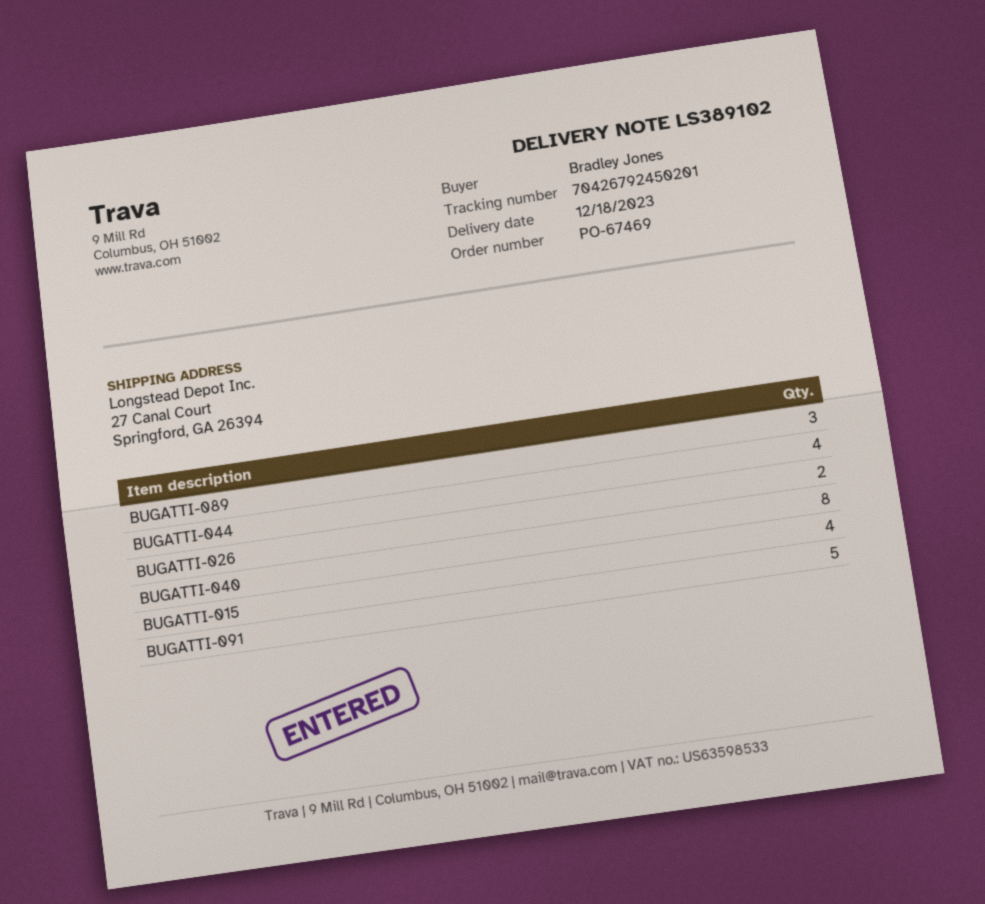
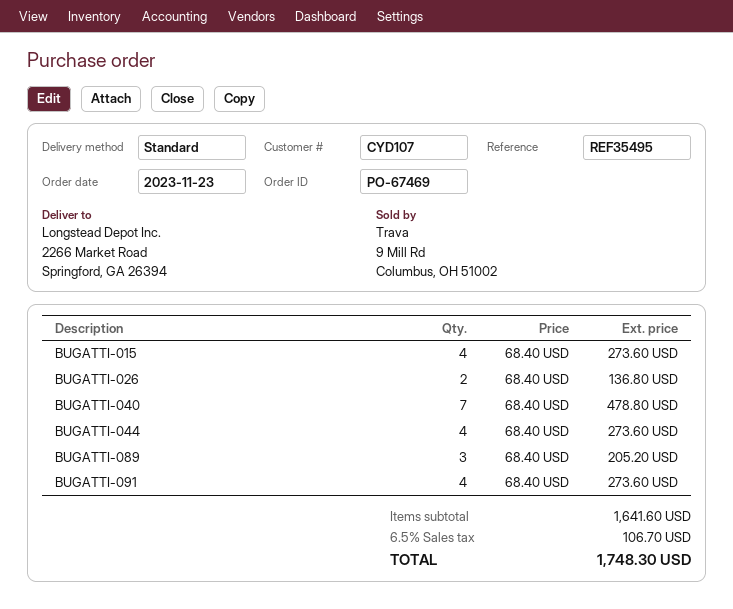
ship to: 27 Canal Court, Springford, GA 26394 -> 2266 Market Road, Springford, GA 26394
BUGATTI-040: 8 -> 7
BUGATTI-091: 5 -> 4

